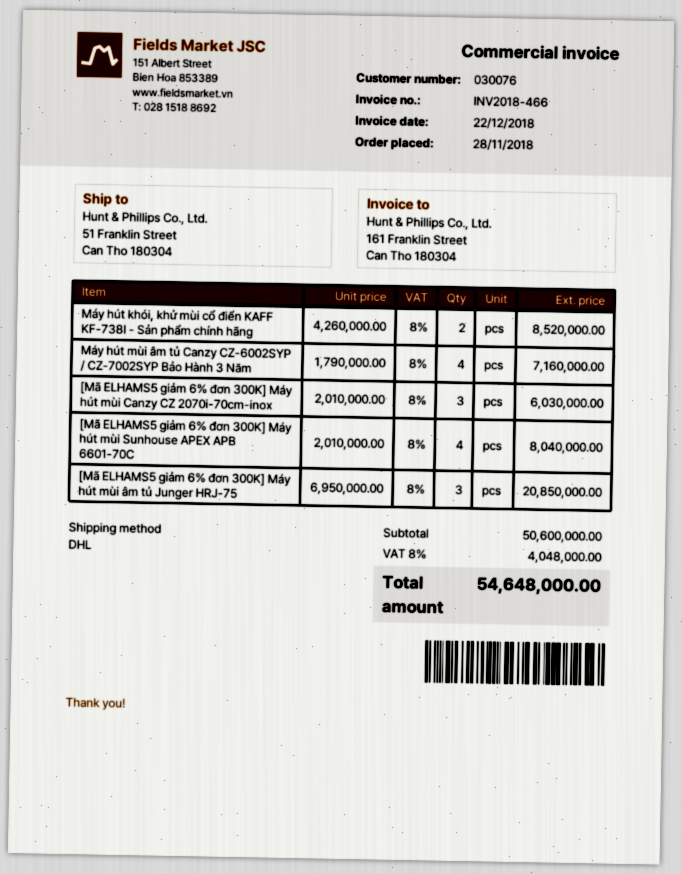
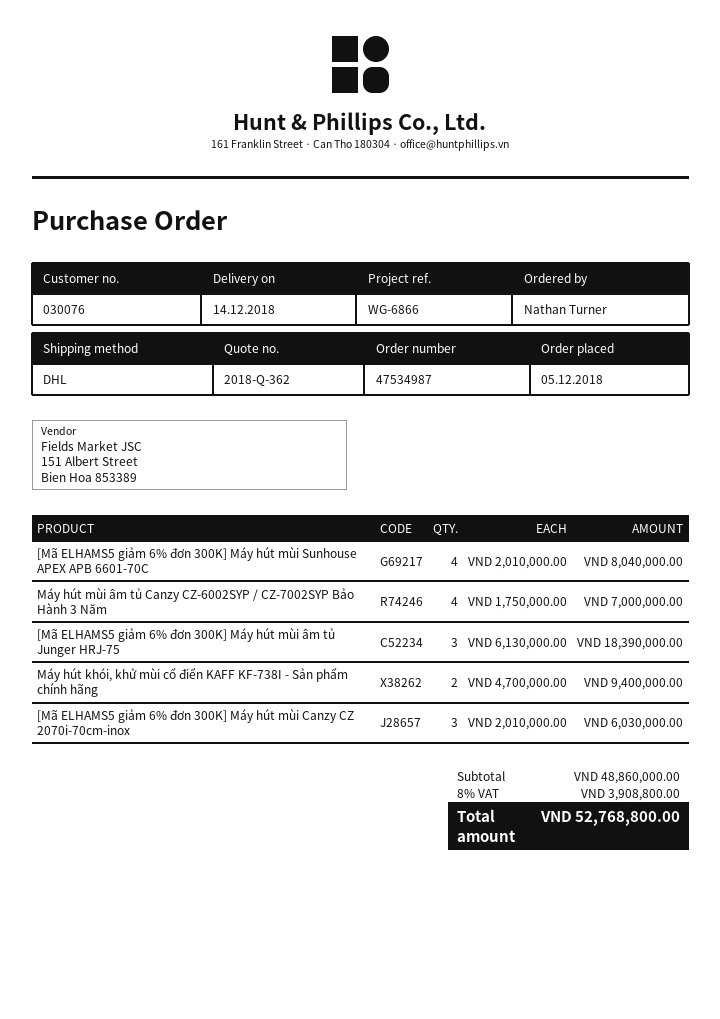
order date: 2018-11-28 -> 2018-12-05
Máy hút khói, khử mùi cổ điển KAFF KF-738I - Sản phẩm chính hãng: 2 x 4260000.00 = 8520000.00 -> 2 x 4700000.00 = 9400000.00
Máy hút mùi âm tủ Canzy CZ-6002SYP / CZ-7002SYP Bảo Hành 3 Năm: 4 x 1790000.00 = 7160000.00 -> 4 x 1750000.00 = 7000000.00
[Mã ELHAMS5 giảm 6% đơn 300K] Máy hút mùi âm tủ Junger HRJ-75: 3 x 6950000.00 = 20850000.00 -> 3 x 6130000.00 = 18390000.00
subtotal: 50600000.00 -> 48860000.00
tax: 8% = 4048000.00 -> 8% = 3908800.00
total: 54648000.00 -> 52768800.00

